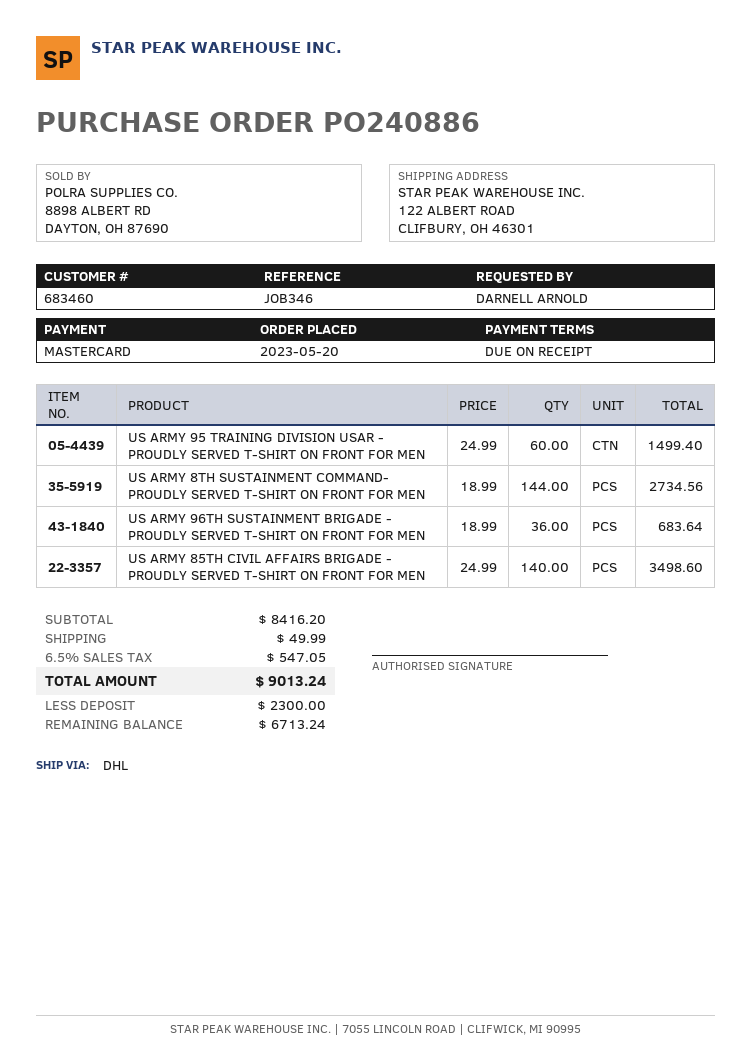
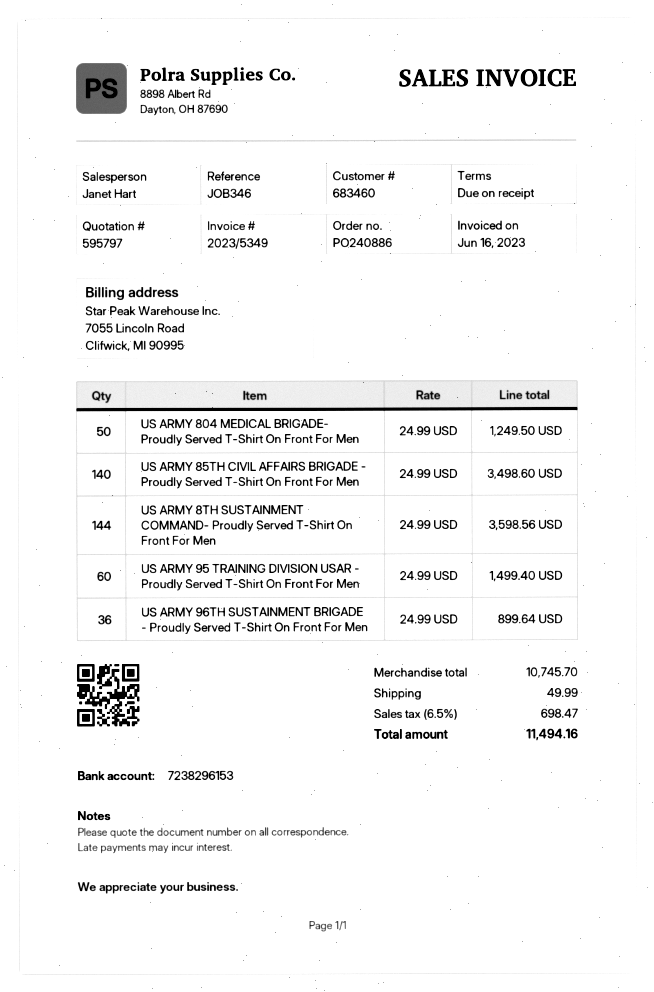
US ARMY 8TH SUSTAINMENT COMMAND- PROUDLY SERVED T-SHIRT ON FRONT FOR MEN: 144 x 18.99 = 2734.56 -> 144 x 24.99 = 3598.56
US ARMY 96TH SUSTAINMENT BRIGADE - PROUDLY SERVED T-SHIRT ON FRONT FOR MEN: 36 x 18.99 = 683.64 -> 36 x 24.99 = 899.64
US ARMY 804 MEDICAL BRIGADE- Proudly Served T-Shirt On Front For Men: none -> 50 x 24.99 = 1249.50
subtotal: 8416.20 -> 10745.70
tax: 6.5% = 547.05 -> 6.5% = 698.47
total: 9013.24 -> 11494.16

